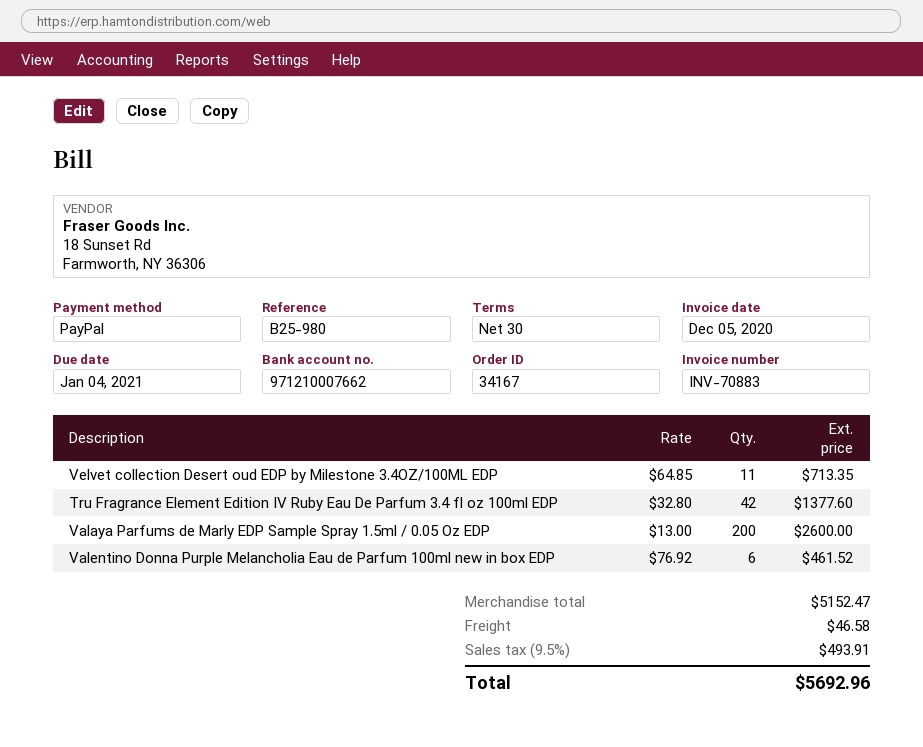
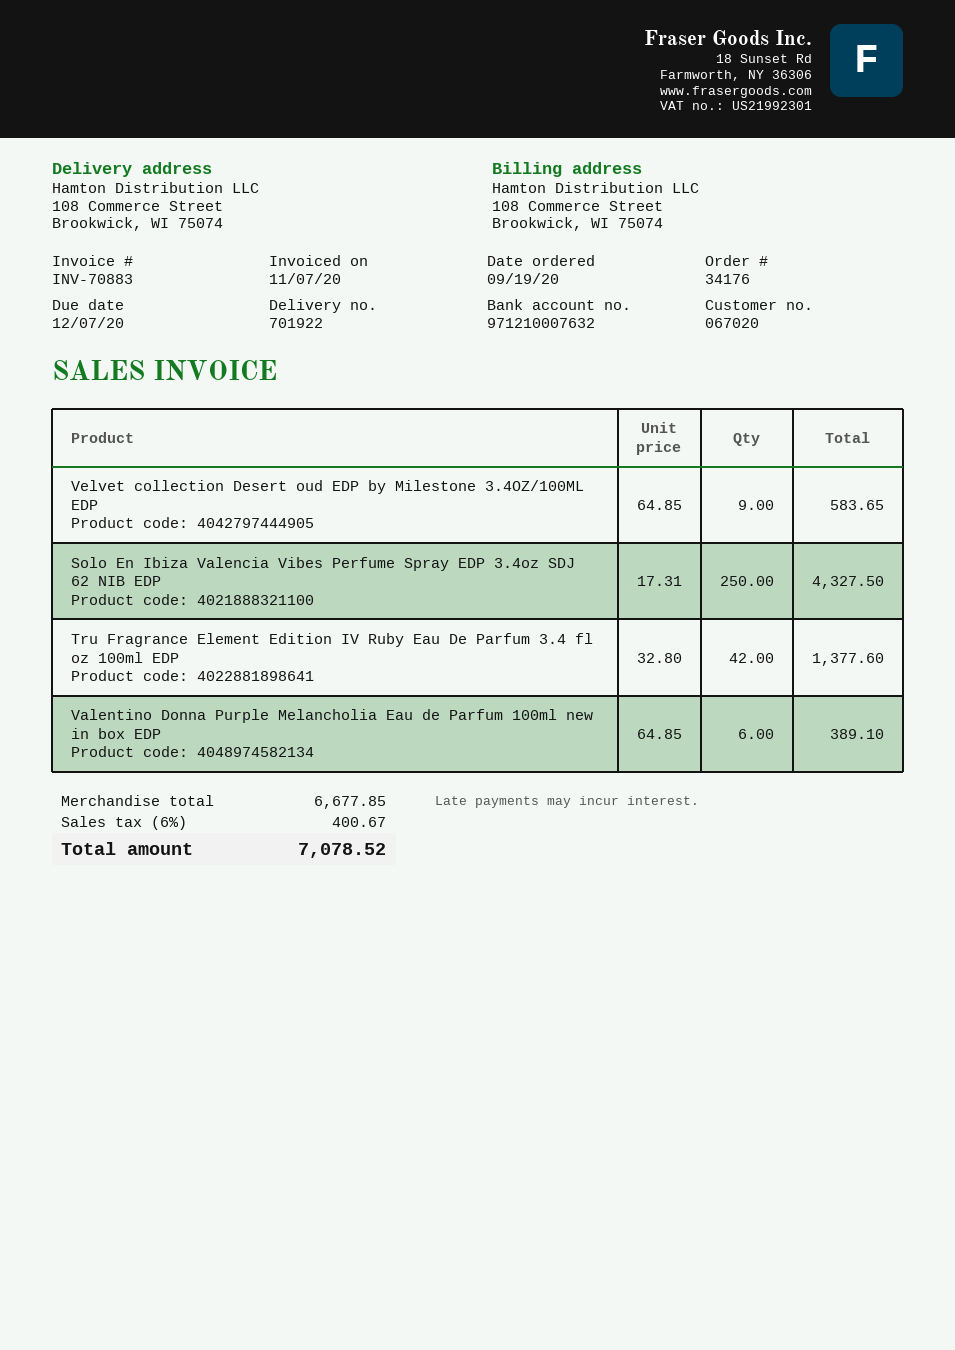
order number: 34167 -> 34176
invoice date: 2020-12-05 -> 2020-11-07
due date: 2021-01-04 -> 2020-12-07
bank account: 971210007662 -> 971210007632
Velvet collection Desert oud EDP by Milestone 3.4OZ/100ML EDP: 11 x 64.85 = 713.35 -> 9 x 64.85 = 583.65
Valaya Parfums de Marly EDP Sample Spray 1.5ml / 0.05 Oz EDP: 200 x 13.00 = 2600.00 -> none
Valentino Donna Purple Melancholia Eau de Parfum 100ml new in box EDP: 6 x 76.92 = 461.52 -> 6 x 64.85 = 389.10
Solo En Ibiza Valencia Vibes Perfume Spray EDP 3.4oz SDJ 62 NIB EDP: none -> 250 x 17.31 = 4327.50
subtotal: 5152.47 -> 6677.85
shipping: 46.58 -> none
tax: 9.5% = 493.91 -> 6% = 400.67
total: 5692.96 -> 7078.52

